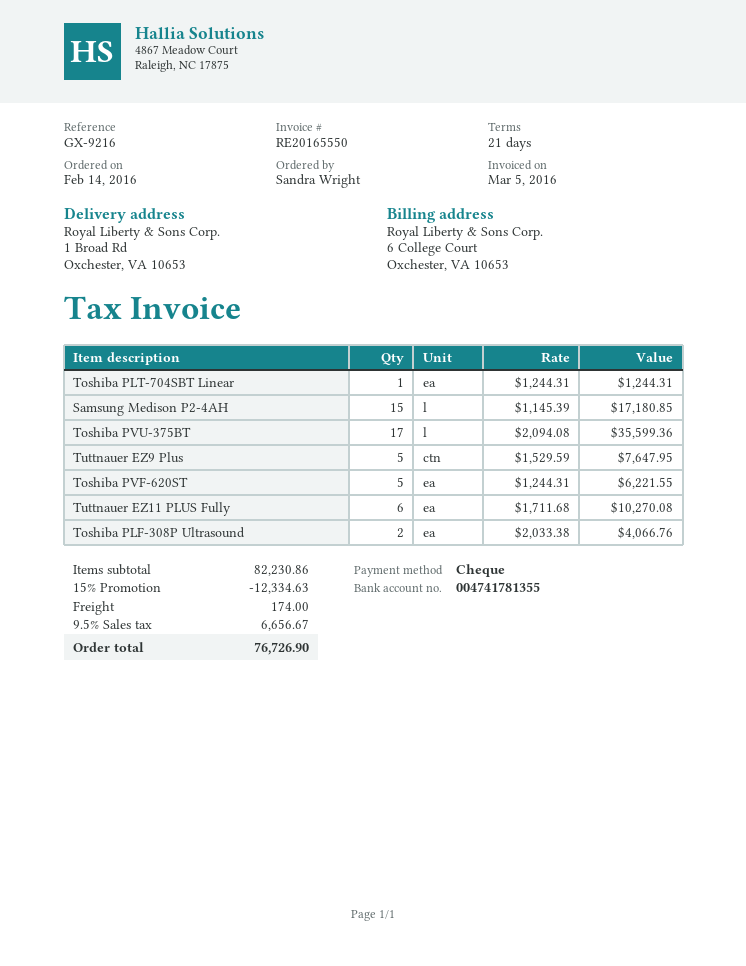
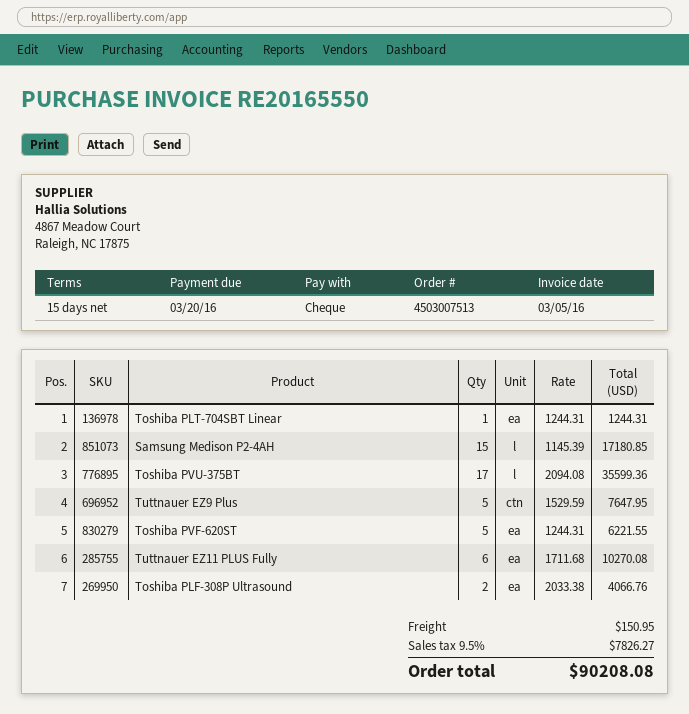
payment terms: 21 days -> 15 days
discount: 15% = 12334.63 -> none
shipping: 174.00 -> 150.95
tax: 9.5% = 6656.67 -> 9.5% = 7826.27
total: 76726.90 -> 90208.08

